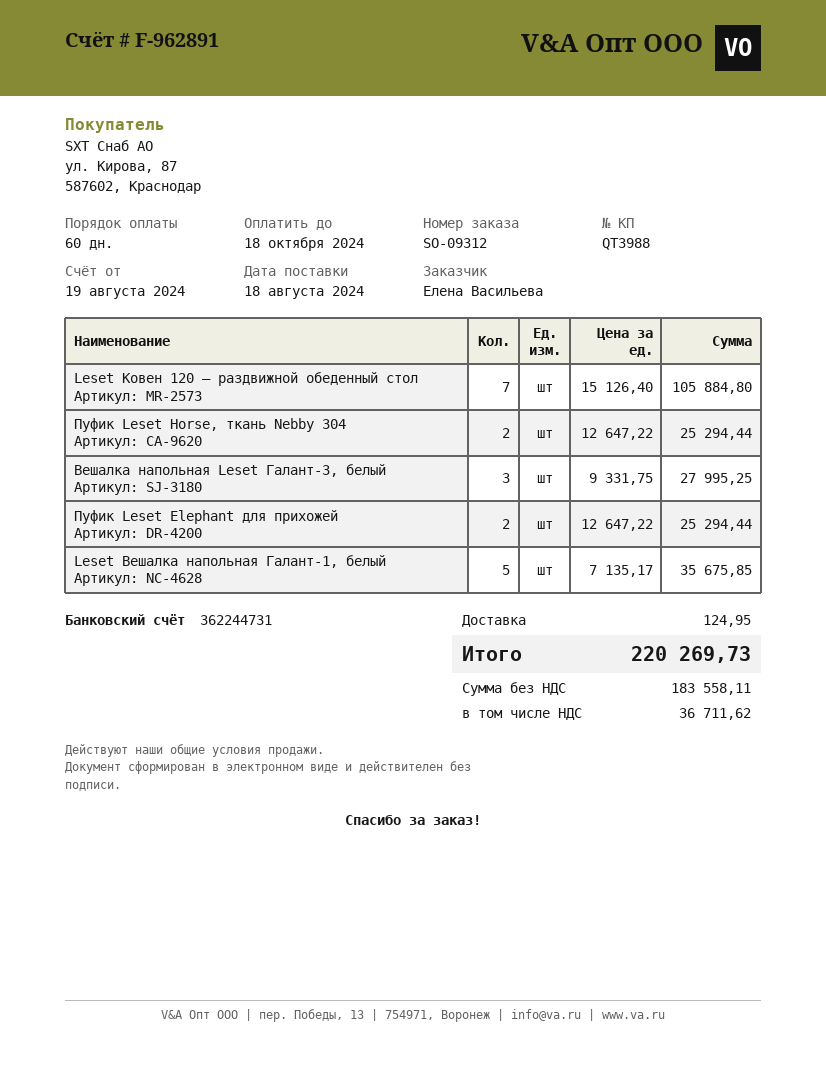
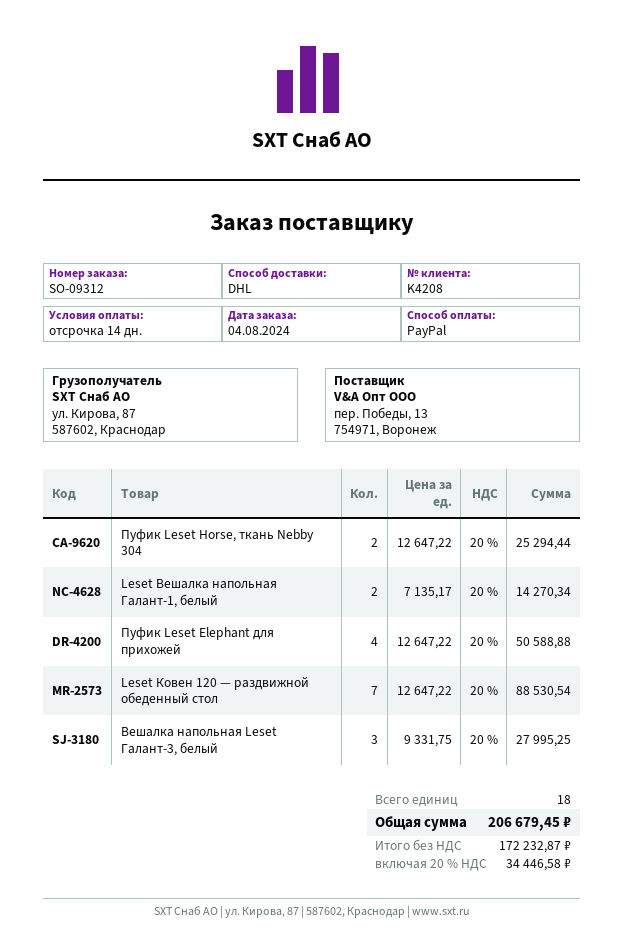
payment terms: 60 days -> 14 days
Leset Ковен 120 — раздвижной обеденный стол: 7 x 15126.40 = 105884.80 -> 7 x 12647.22 = 88530.54
Пуфик Leset Elephant для прихожей: 2 x 12647.22 = 25294.44 -> 4 x 12647.22 = 50588.88
Leset Вешалка напольная Галант-1, белый: 5 x 7135.17 = 35675.85 -> 2 x 7135.17 = 14270.34
shipping: 124.95 -> none
net: 183558.11 -> 172232.87
tax: 36711.62 -> 34446.58
total: 220269.73 -> 206679.45

